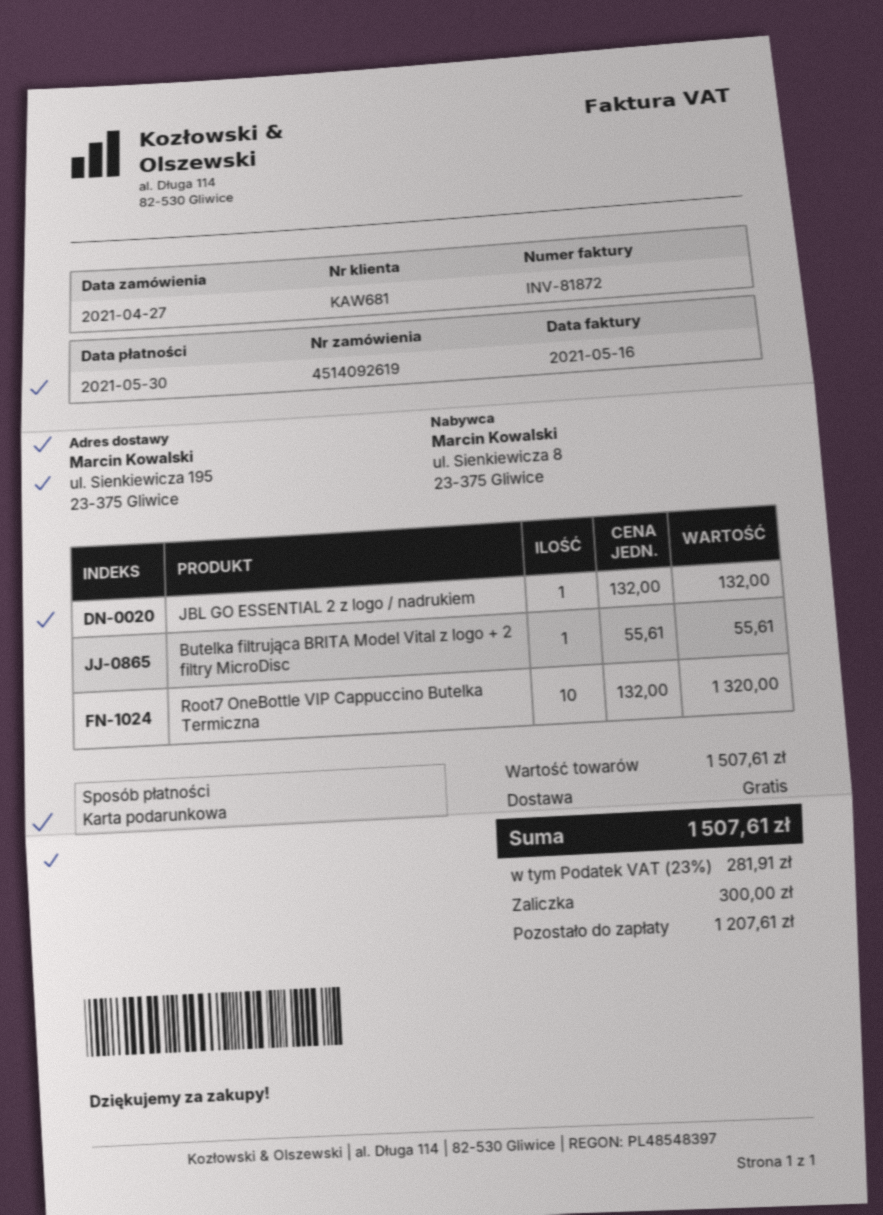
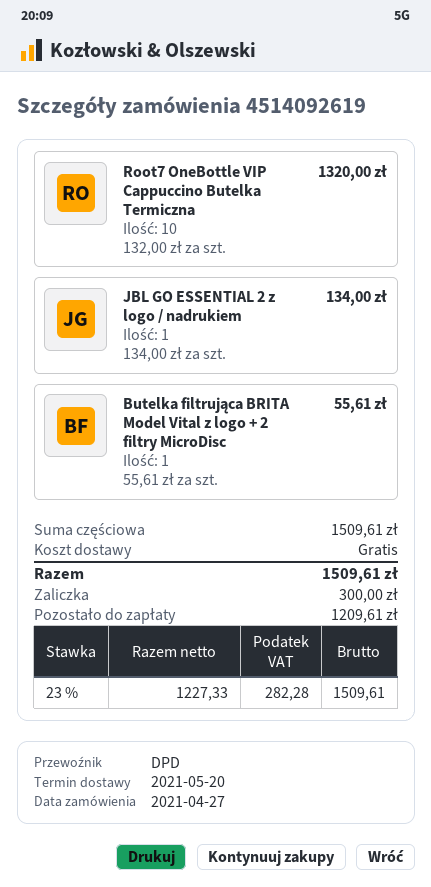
JBL GO ESSENTIAL 2 z logo / nadrukiem: 1 x 132.00 = 132.00 -> 1 x 134.00 = 134.00
subtotal: 1507.61 -> 1509.61
tax: 23% = 281.91 -> 23% = 282.28
total: 1507.61 -> 1509.61
balance: 1207.61 -> 1209.61

